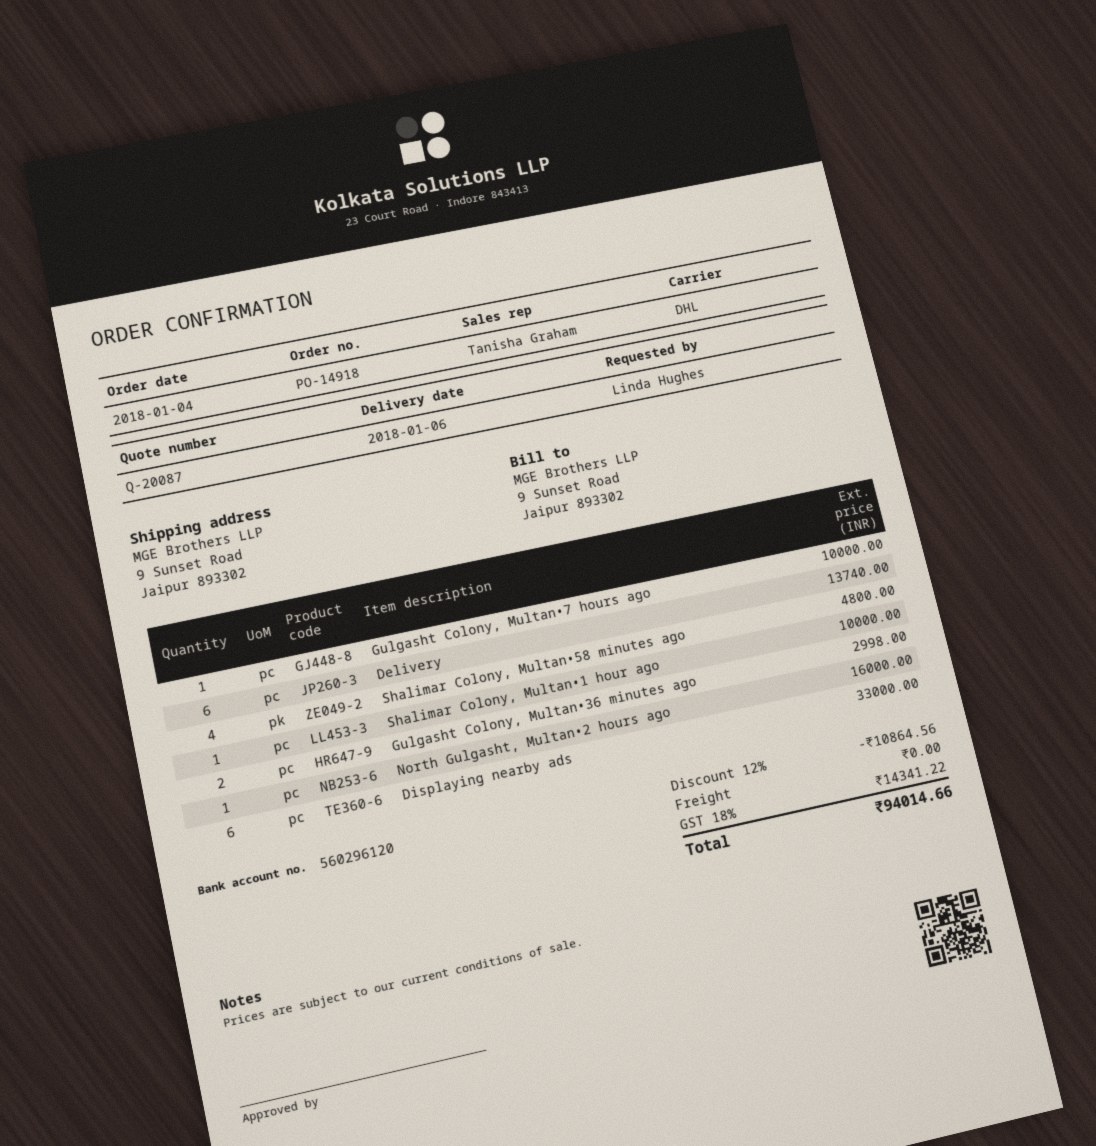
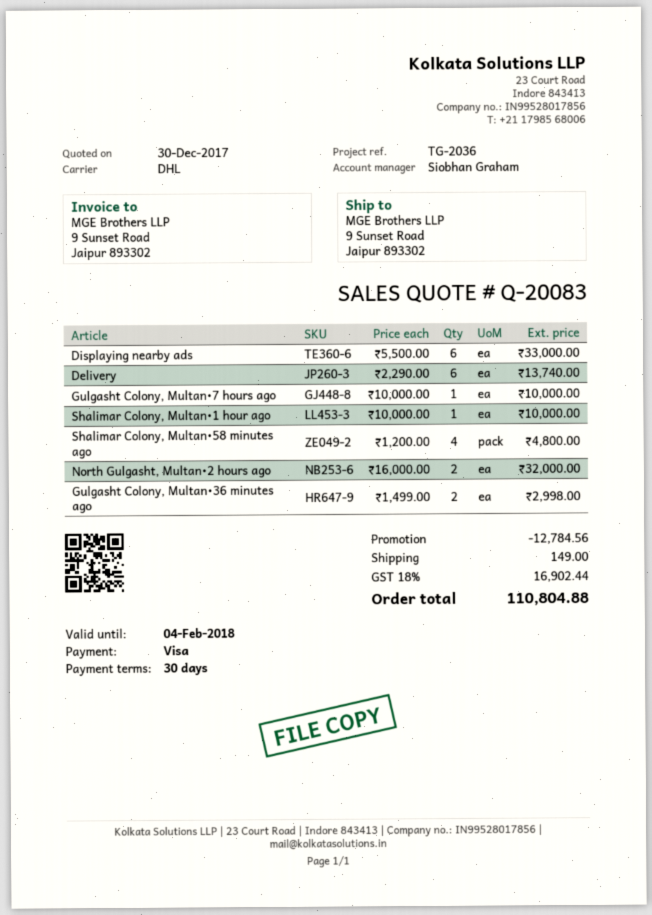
quote number: Q-20087 -> Q-20083
sales rep: Tanisha Graham -> Siobhan Graham
North Gulgasht, Multan•2 hours ago: 1 for 16000.00 -> 2 for 32000.00
discount: 10864.56 -> 12784.56
shipping: 0.00 -> 149.00
tax: 18% = 14341.22 -> 18% = 16902.44
total: 94014.66 -> 110804.88

